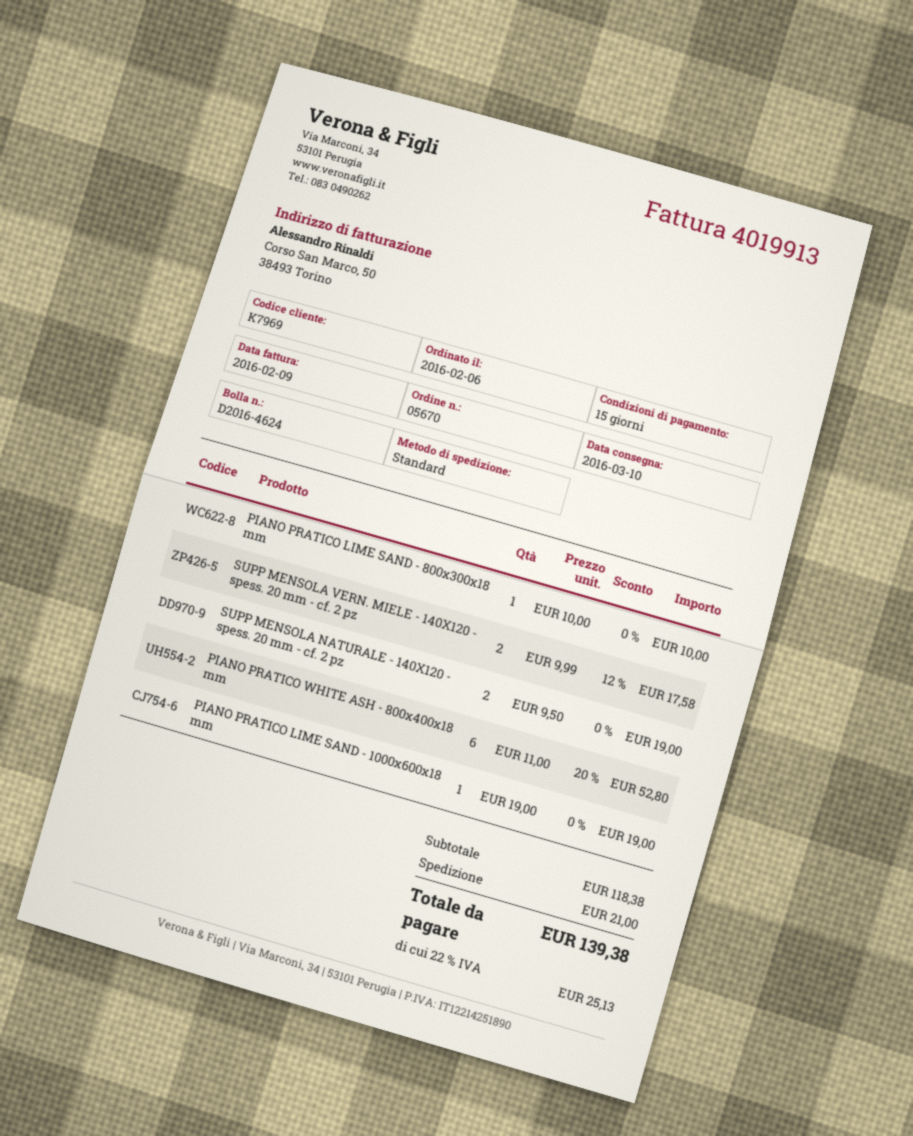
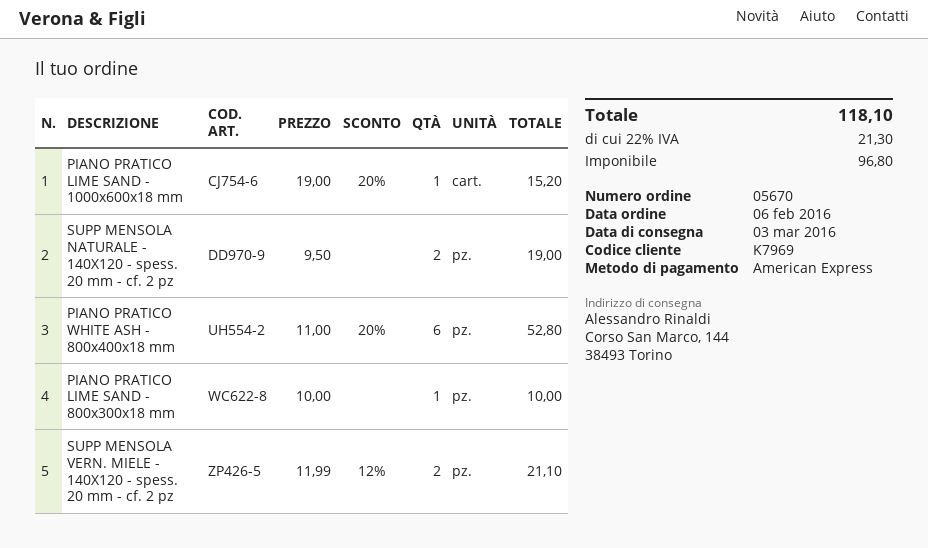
delivery date: 2016-03-10 -> 2016-03-03
SUPP MENSOLA VERN. MIELE - 140X120 - spess. 20 mm - cf. 2 pz: 2 x 9.99 - 12% = 17.58 -> 2 x 11.99 - 12% = 21.10
PIANO PRATICO LIME SAND - 1000x600x18 mm: 1 x 19.00 = 19.00 -> 1 x 19.00 - 20% = 15.20
shipping: 21.00 -> none
tax: 22% = 25.13 -> 22% = 21.30
total: 139.38 -> 118.10

